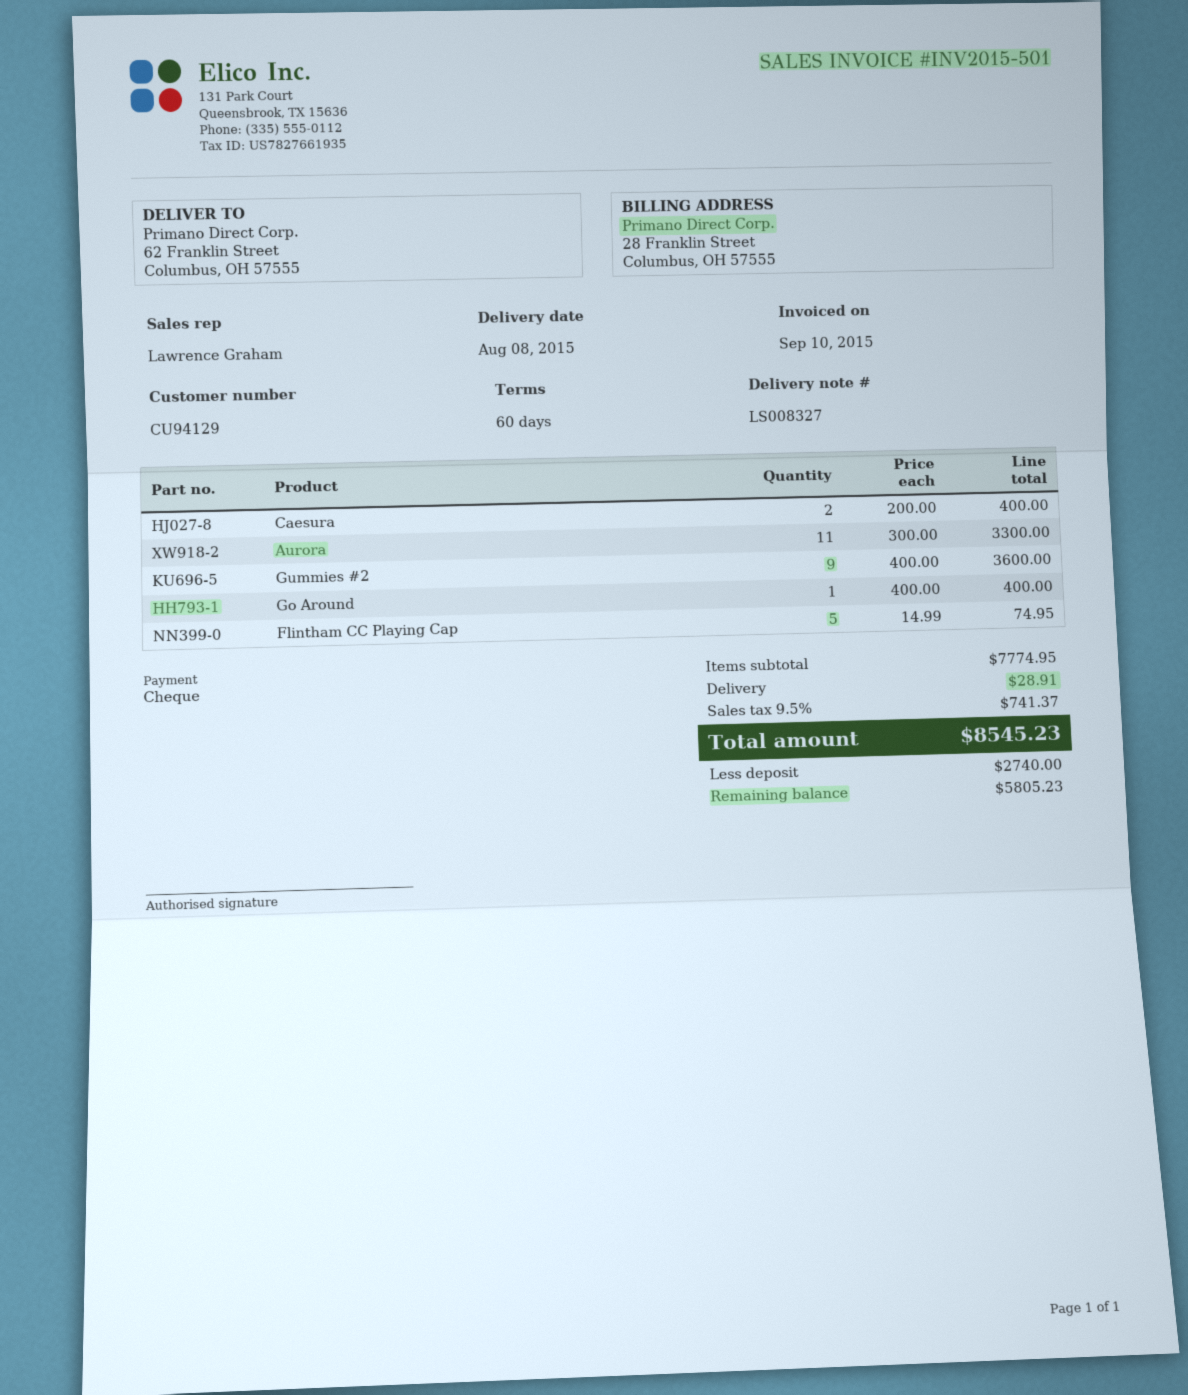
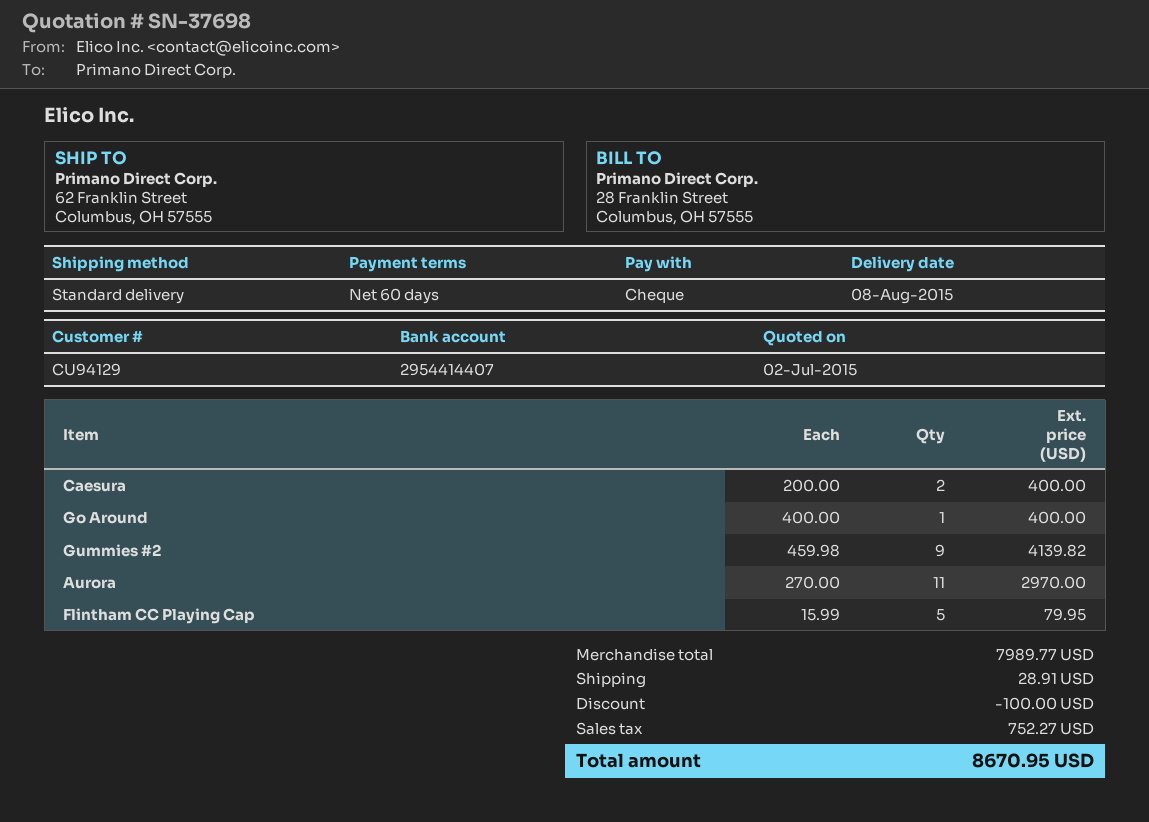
Aurora: 11 x 300.00 = 3300.00 -> 11 x 270.00 = 2970.00
Gummies #2: 9 x 400.00 = 3600.00 -> 9 x 459.98 = 4139.82
Flintham CC Playing Cap: 5 x 14.99 = 74.95 -> 5 x 15.99 = 79.95
subtotal: 7774.95 -> 7989.77
discount: none -> 100.00
tax: 741.37 -> 752.27
total: 8545.23 -> 8670.95

